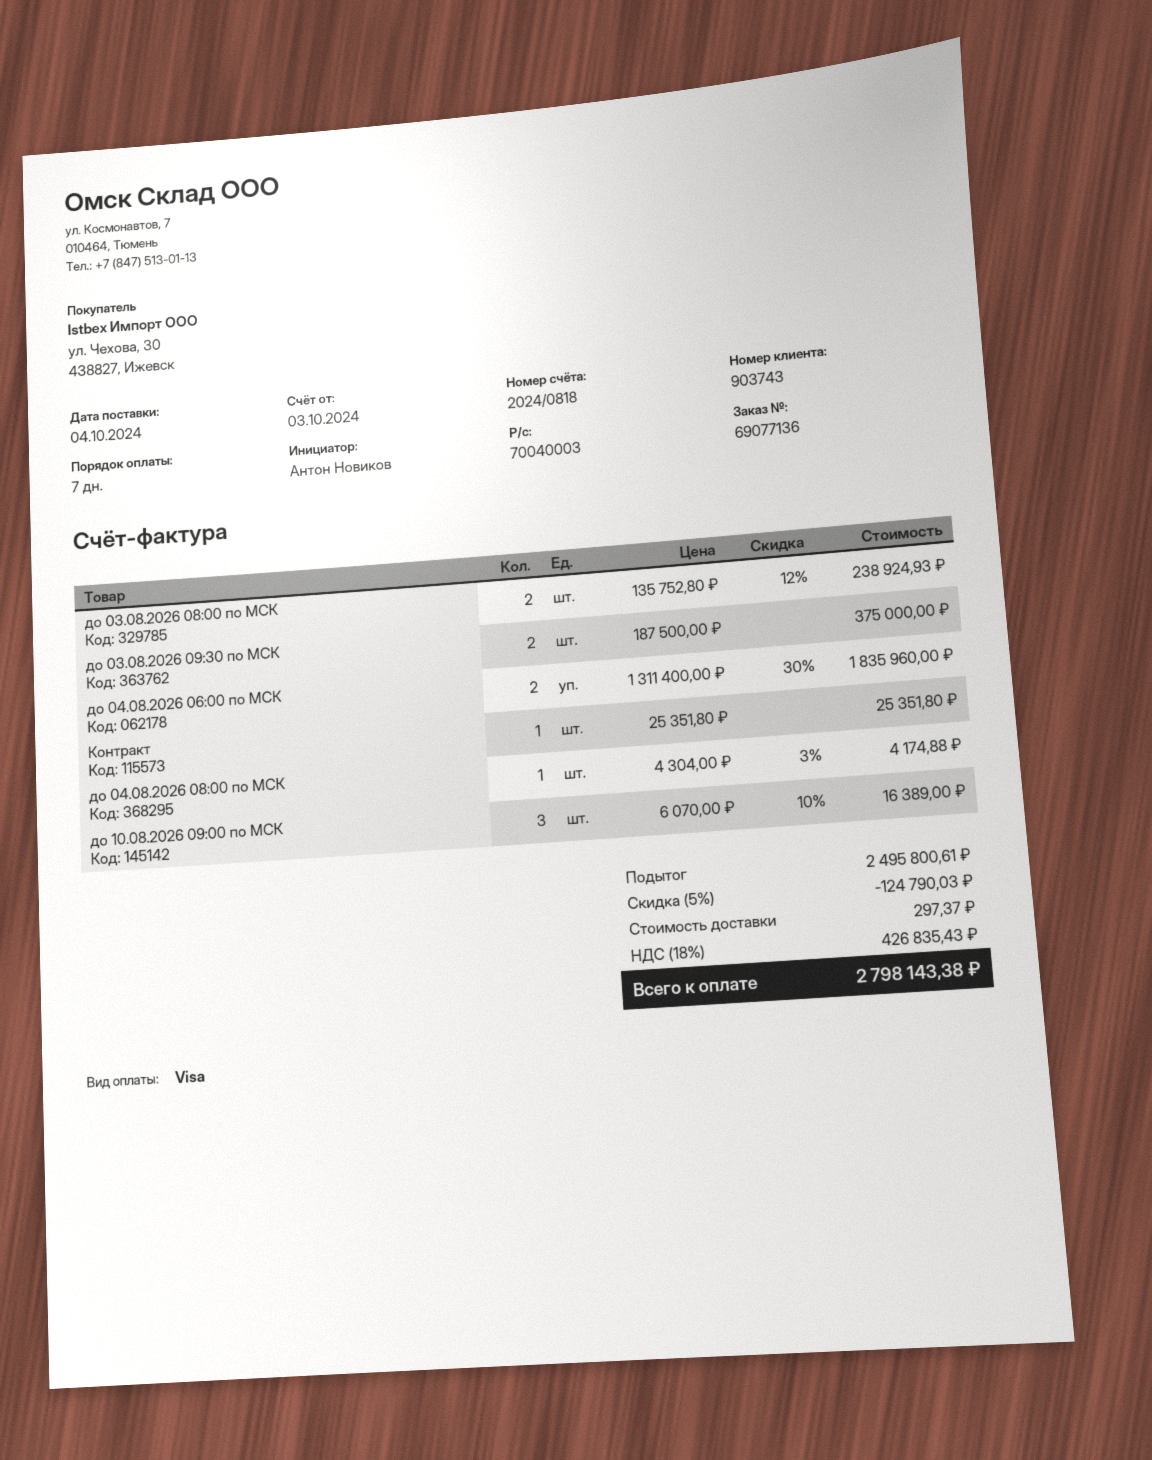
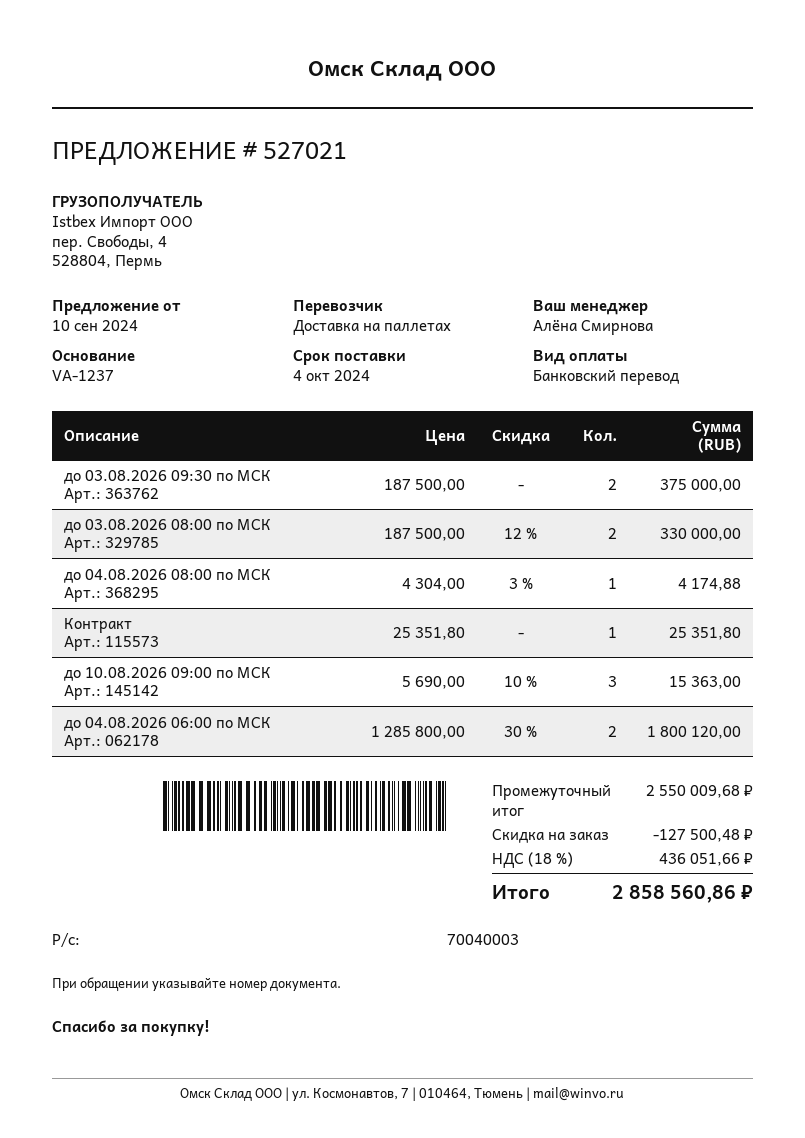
payment method: Visa -> bank transfer
до 03.08.2026 08:00 по МСК: 2 x 135752.80 - 12% = 238924.93 -> 2 x 187500.00 - 12% = 330000.00
до 04.08.2026 06:00 по МСК: 2 x 1311400.00 - 30% = 1835960.00 -> 2 x 1285800.00 - 30% = 1800120.00
до 10.08.2026 09:00 по МСК: 3 x 6070.00 - 10% = 16389.00 -> 3 x 5690.00 - 10% = 15363.00
subtotal: 2495800.61 -> 2550009.68
discount: 124790.03 -> 127500.48
shipping: 297.37 -> none
tax: 18% = 426835.43 -> 18% = 436051.66
total: 2798143.38 -> 2858560.86

